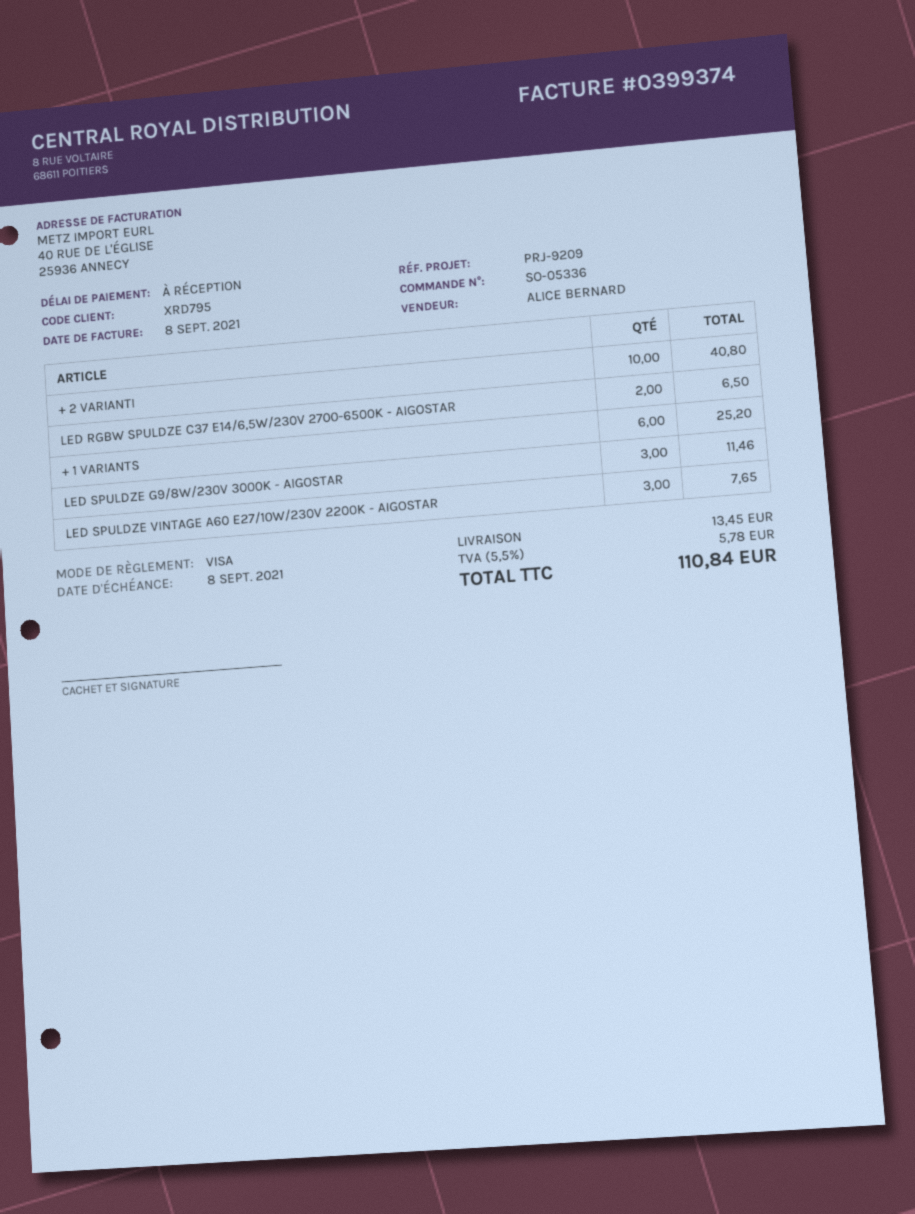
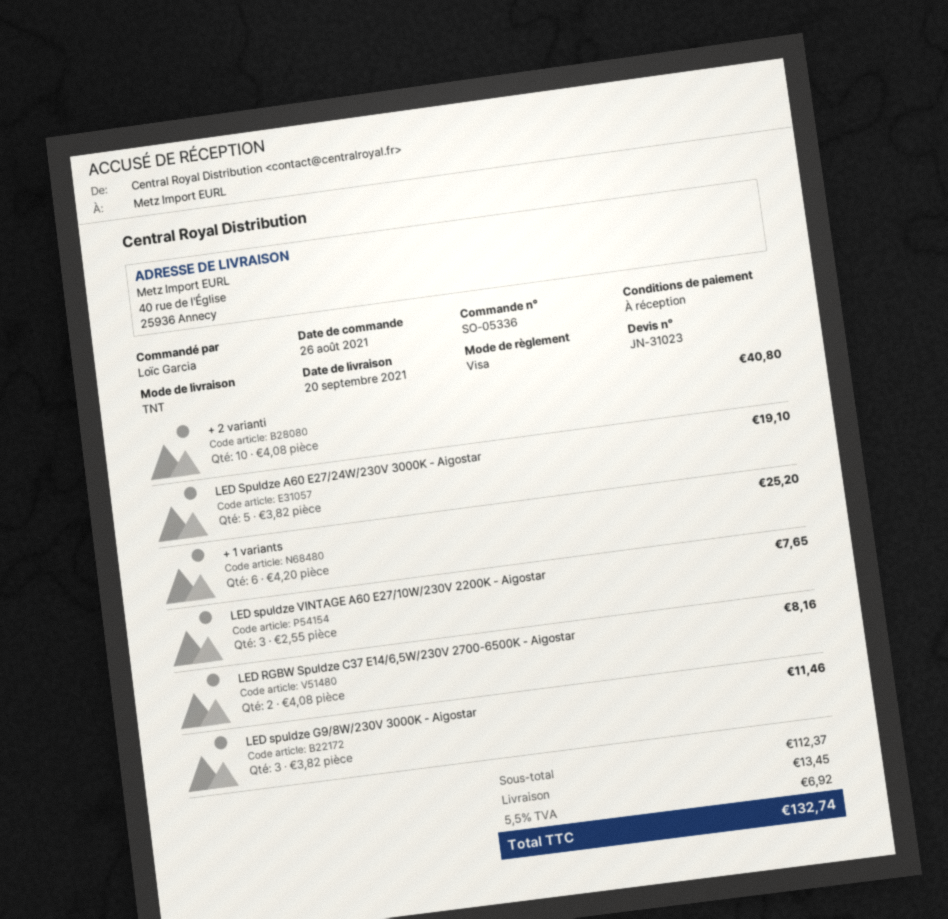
LED RGBW SPULDZE C37 E14/6,5W/230V 2700-6500K - AIGOSTAR: 2 for 6.50 -> 2 for 8.16
LED Spuldze A60 E27/24W/230V 3000K - Aigostar: none -> 5 for 19.10
tax: 5.5% = 5.78 -> 5.5% = 6.92
total: 110.84 -> 132.74

